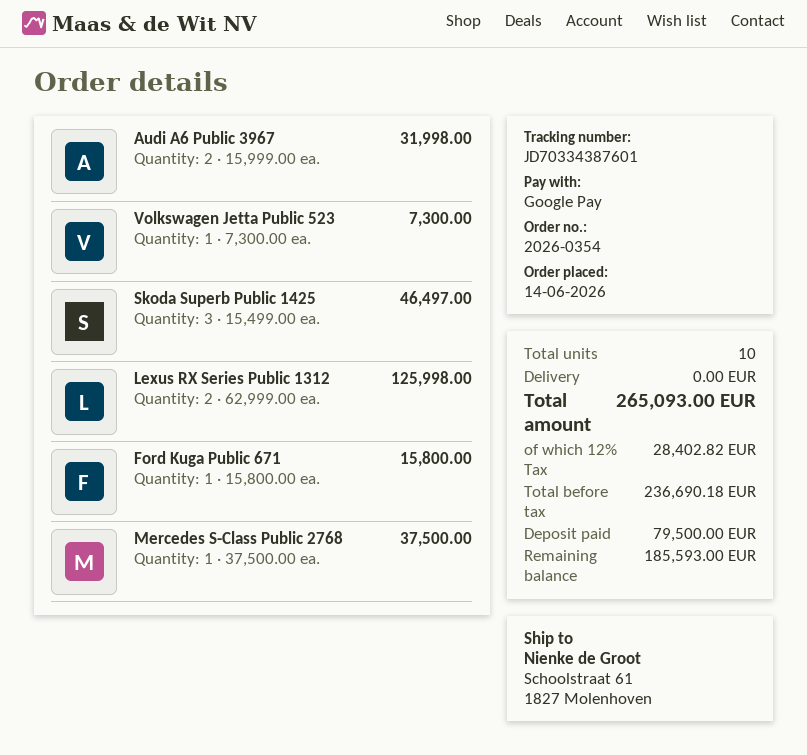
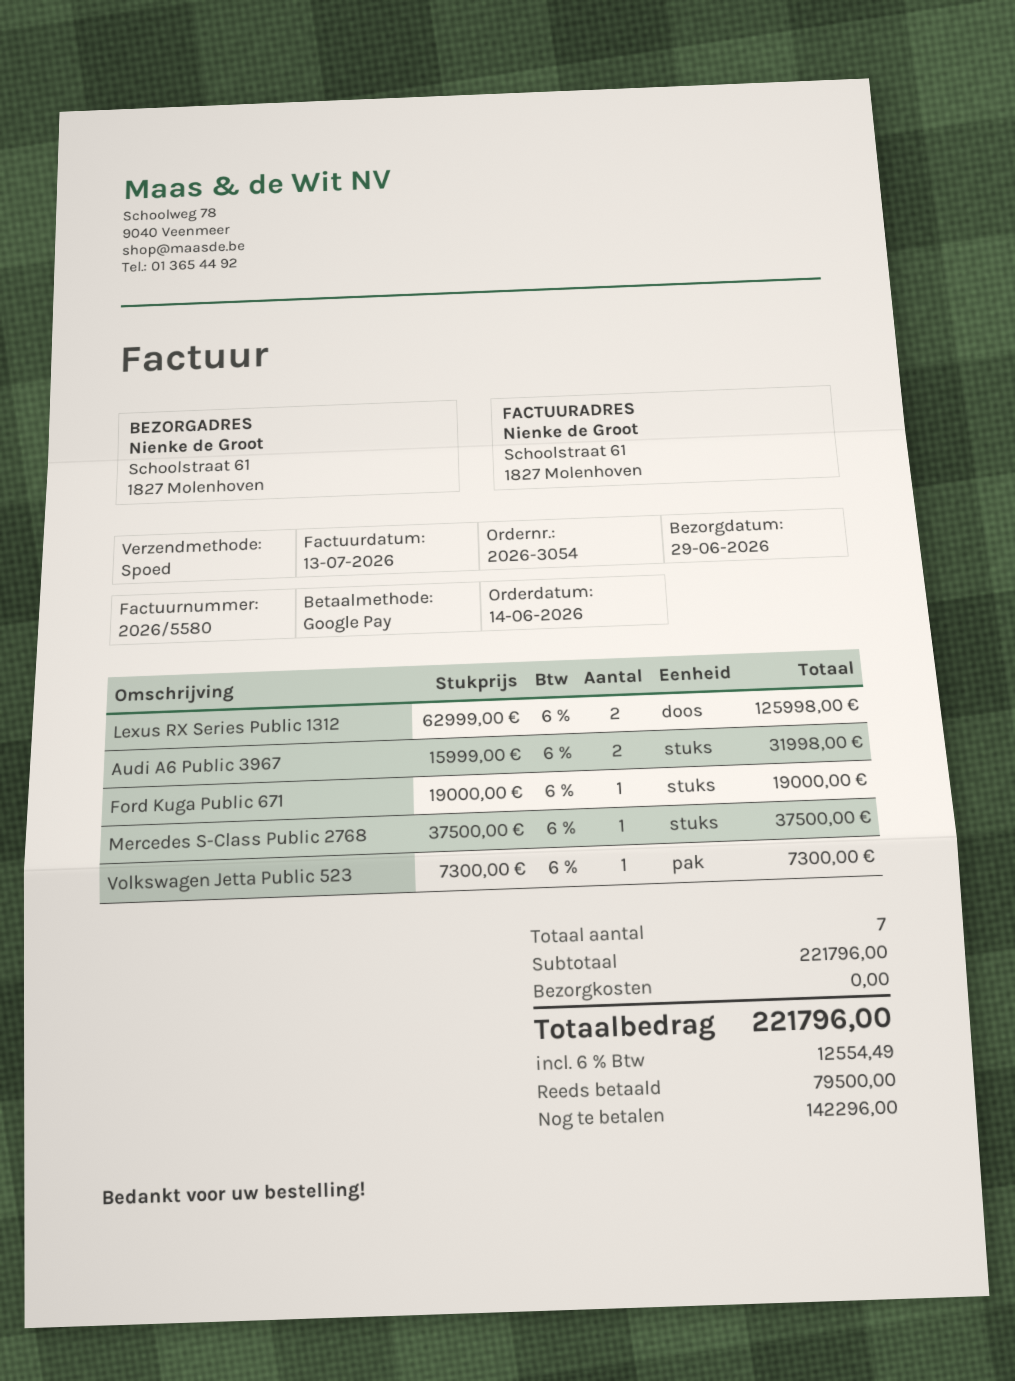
order number: 2026-0354 -> 2026-3054
Skoda Superb Public 1425: 3 x 15499.00 = 46497.00 -> none
Ford Kuga Public 671: 1 x 15800.00 = 15800.00 -> 1 x 19000.00 = 19000.00
total quantity: 10 -> 7
tax: 12% = 28402.82 -> 6% = 12554.49
total: 265093.00 -> 221796.00
balance: 185593.00 -> 142296.00

